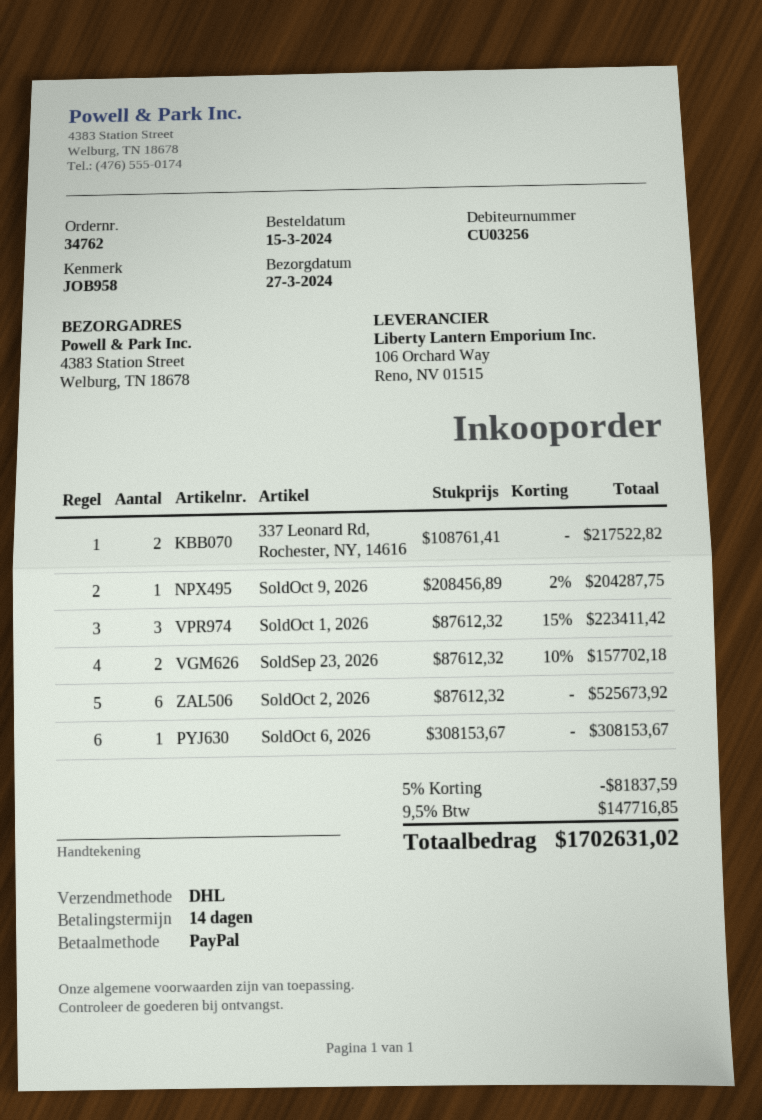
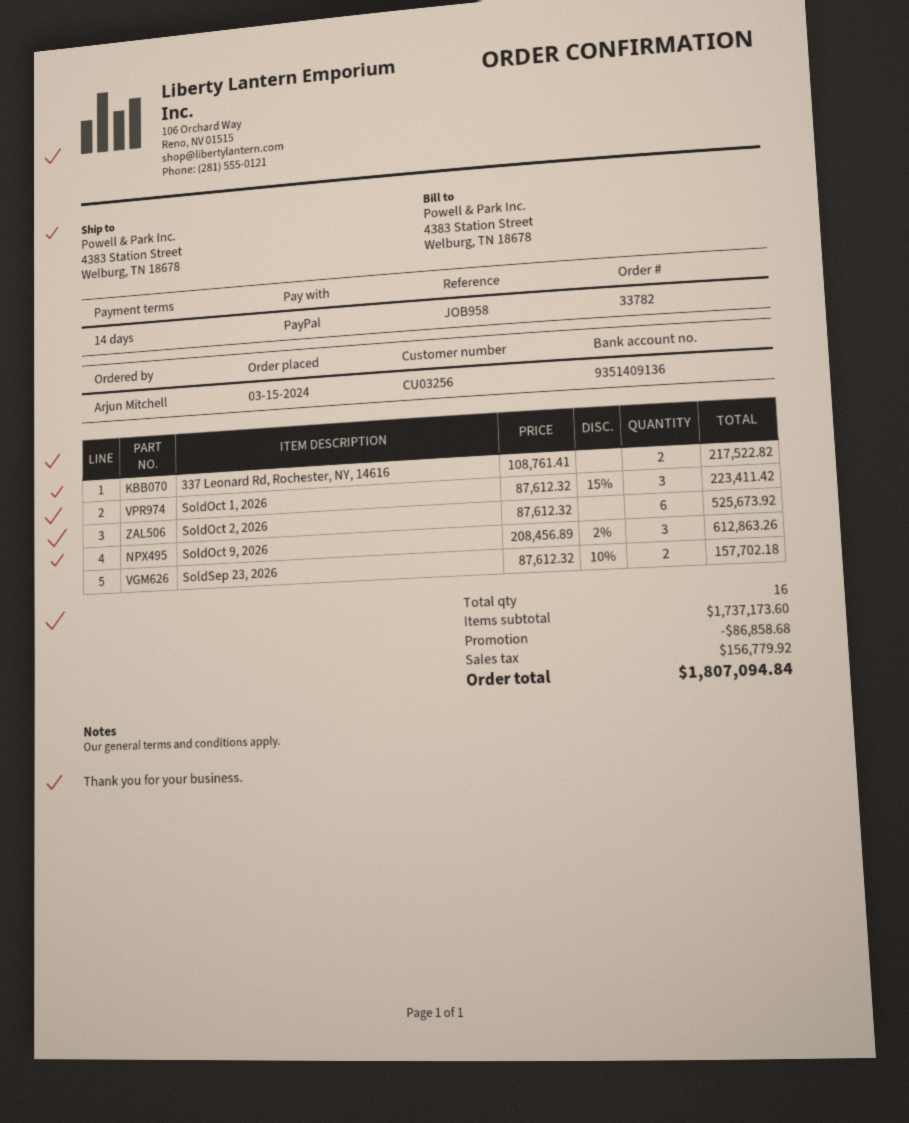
order number: 34762 -> 33782
SoldOct 9, 2026: 1 x 208456.89 - 2% = 204287.75 -> 3 x 208456.89 - 2% = 612863.26
SoldOct 6, 2026: 1 x 308153.67 = 308153.67 -> none
discount: 81837.59 -> 86858.68
tax: 147716.85 -> 156779.92
total: 1702631.02 -> 1807094.84

